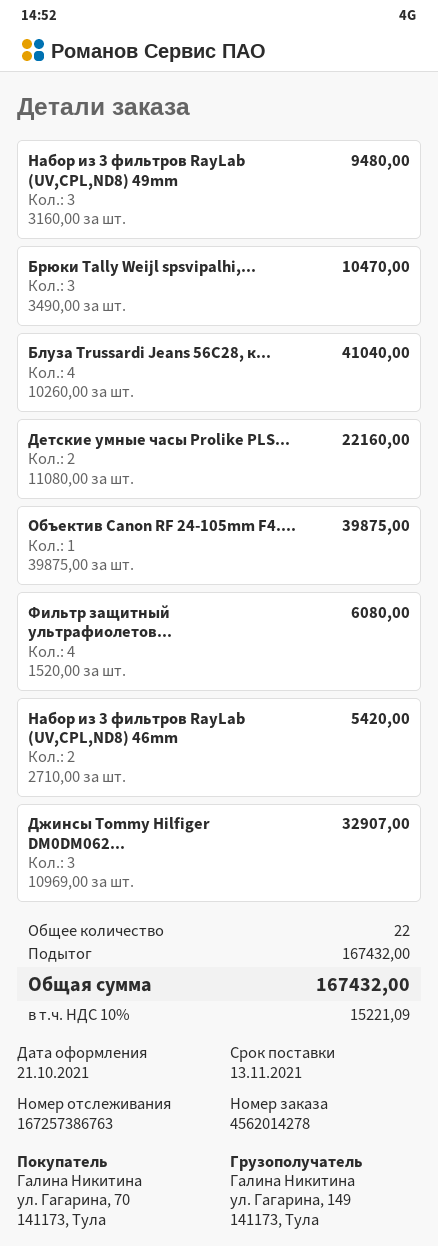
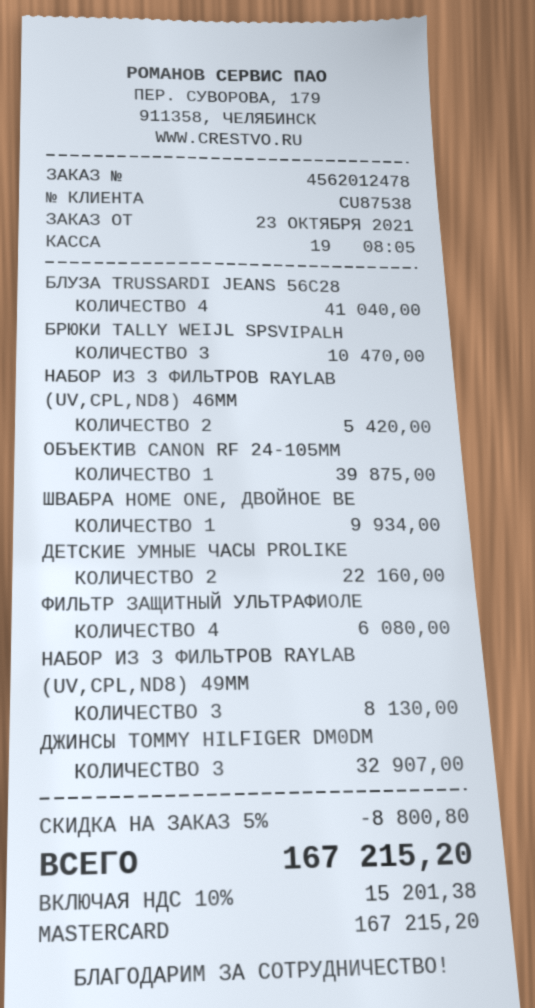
order number: 4562014278 -> 4562012478
order date: 2021-10-21 -> 2021-10-23
Набор из 3 фильтров RayLab (UV,CPL,ND8) 49mm: 3 for 9480.00 -> 3 for 8130.00
ШВАБРА HOME ONE, ДВОЙНОЕ ВЕ: none -> 1 for 9934.00
discount: none -> 5% = 8800.80
tax: 10% = 15221.09 -> 10% = 15201.38
total: 167432.00 -> 167215.20

